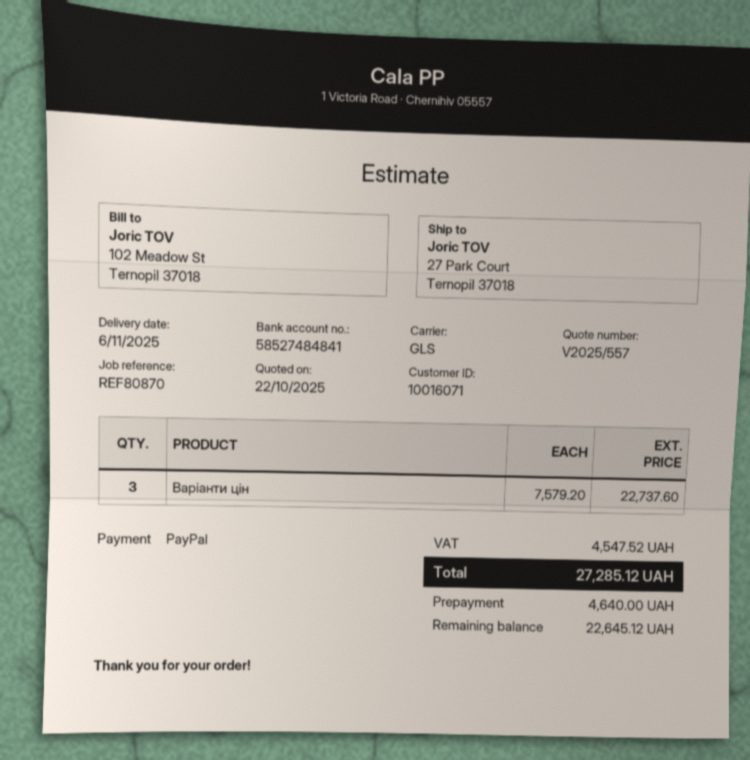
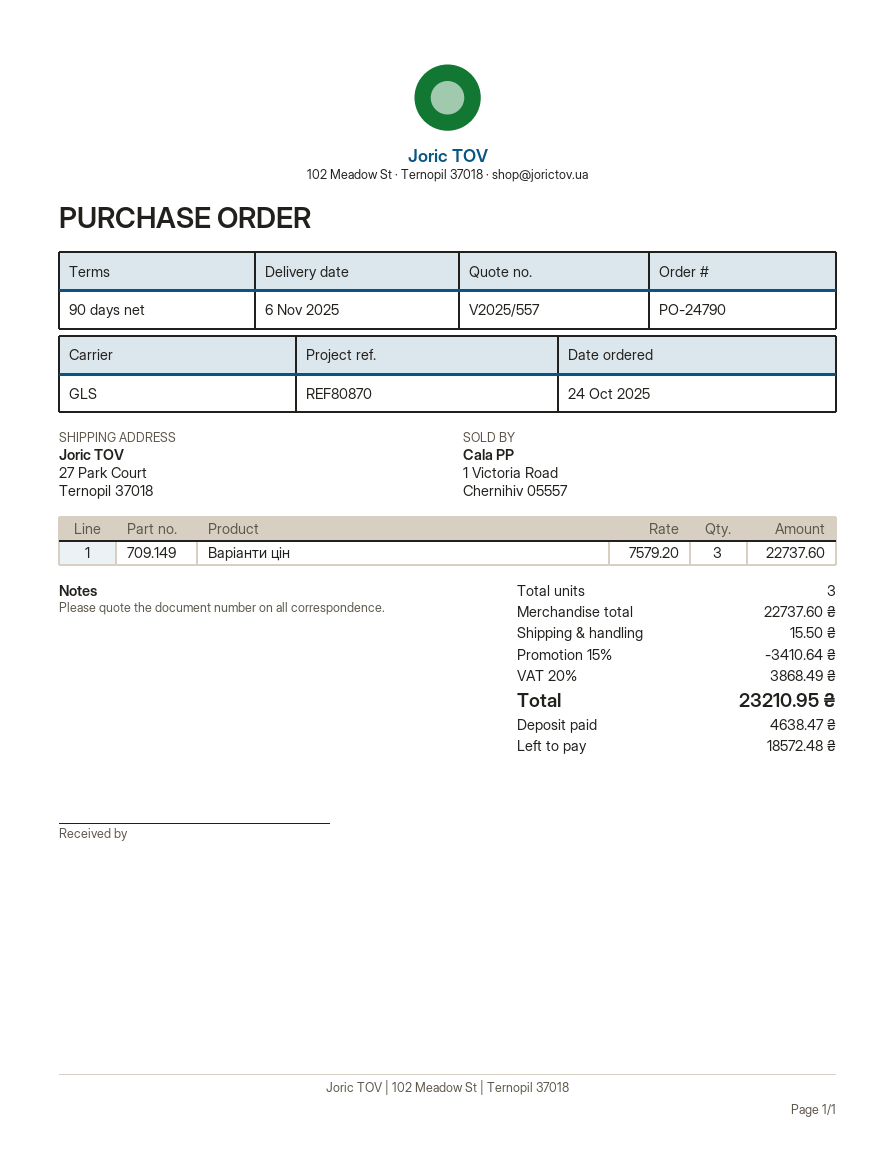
discount: none -> 15% = 3410.64
shipping: none -> 15.50
tax: 4547.52 -> 3868.49
total: 27285.12 -> 23210.95
deposit: 4640.00 -> 4638.47
balance: 22645.12 -> 18572.48

